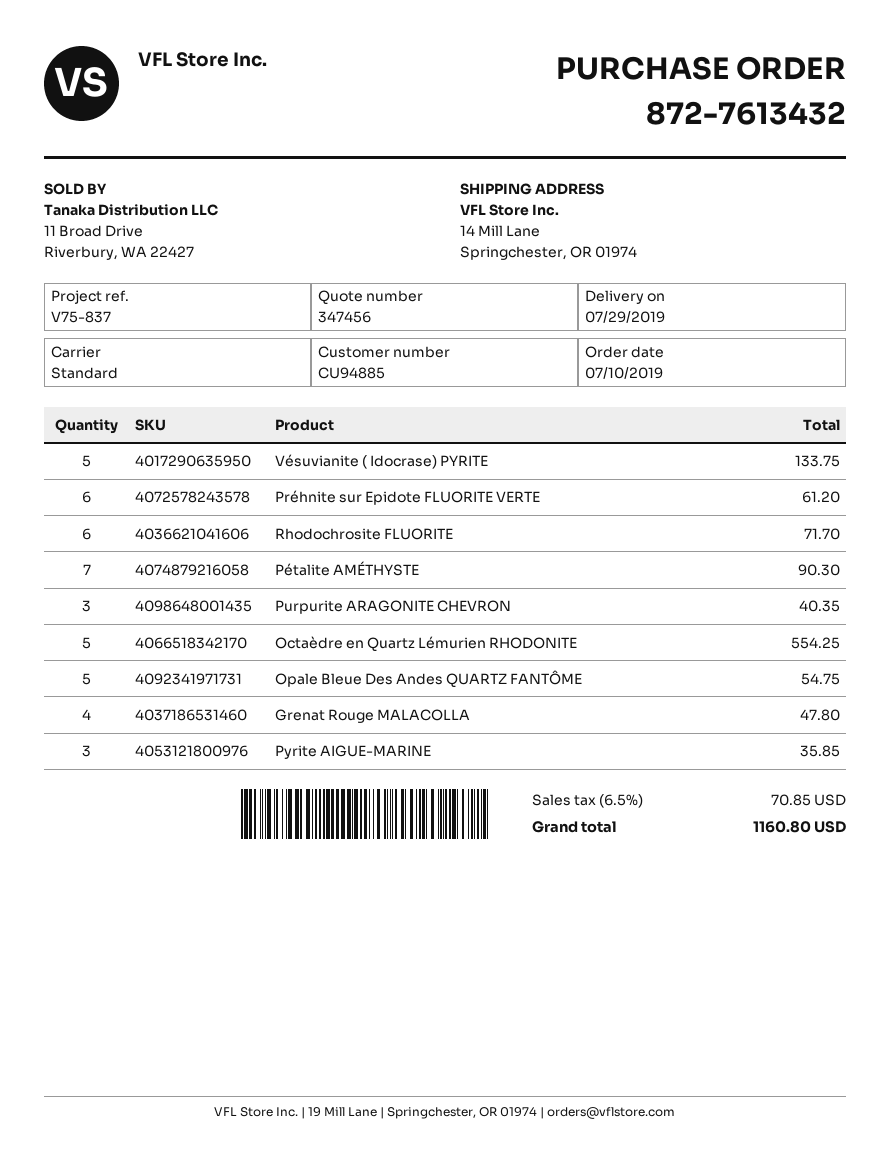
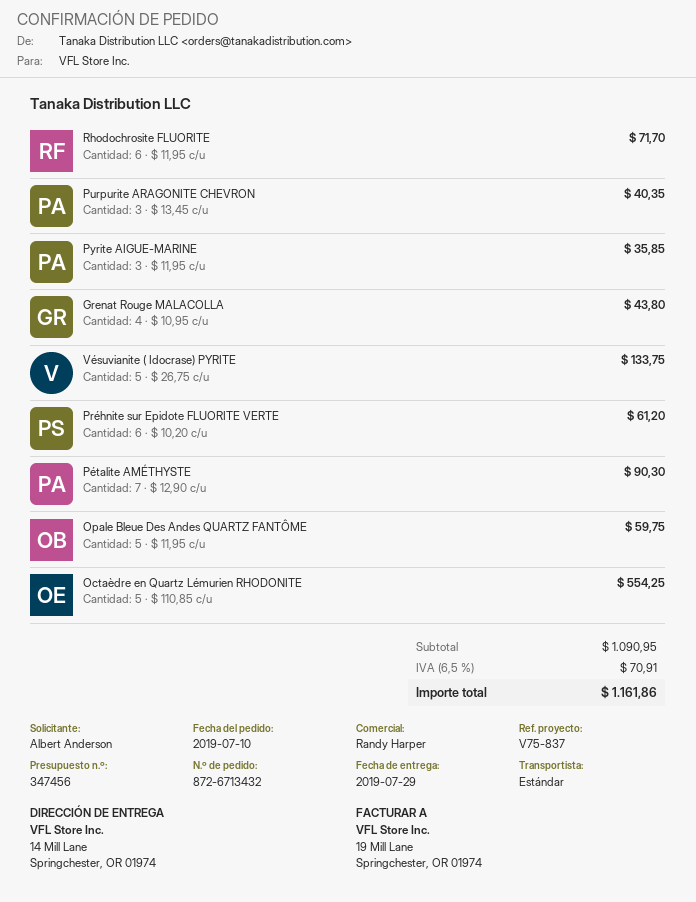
order number: 872-7613432 -> 872-6713432
Opale Bleue Des Andes QUARTZ FANTÔME: 5 for 54.75 -> 5 for 59.75
Grenat Rouge MALACOLLA: 4 for 47.80 -> 4 for 43.80
tax: 6.5% = 70.85 -> 6.5% = 70.91
total: 1160.80 -> 1161.86

